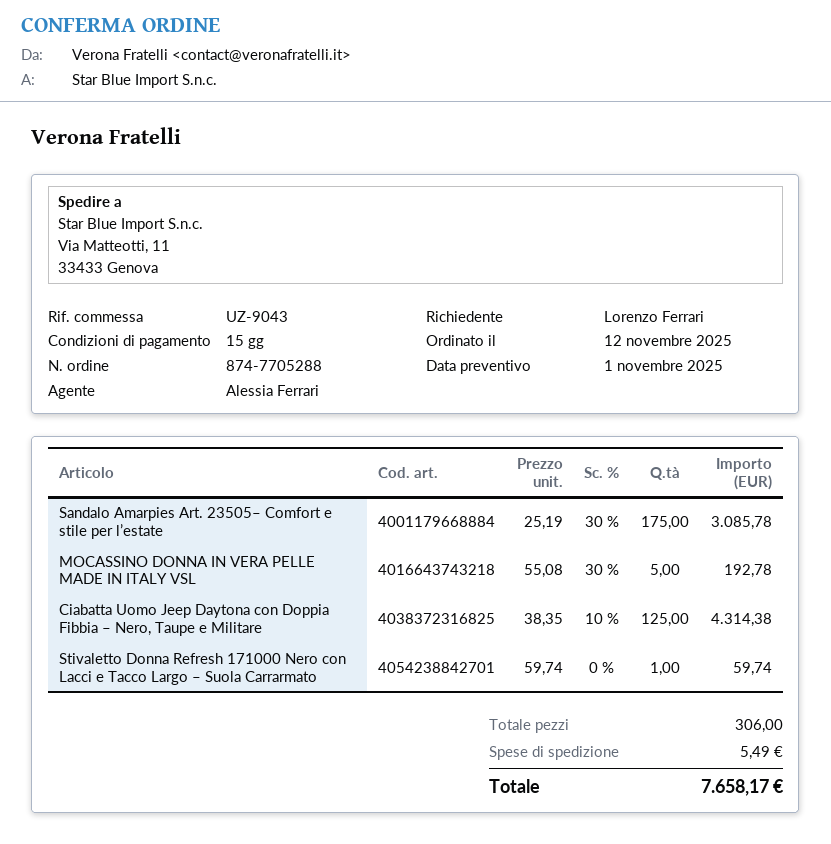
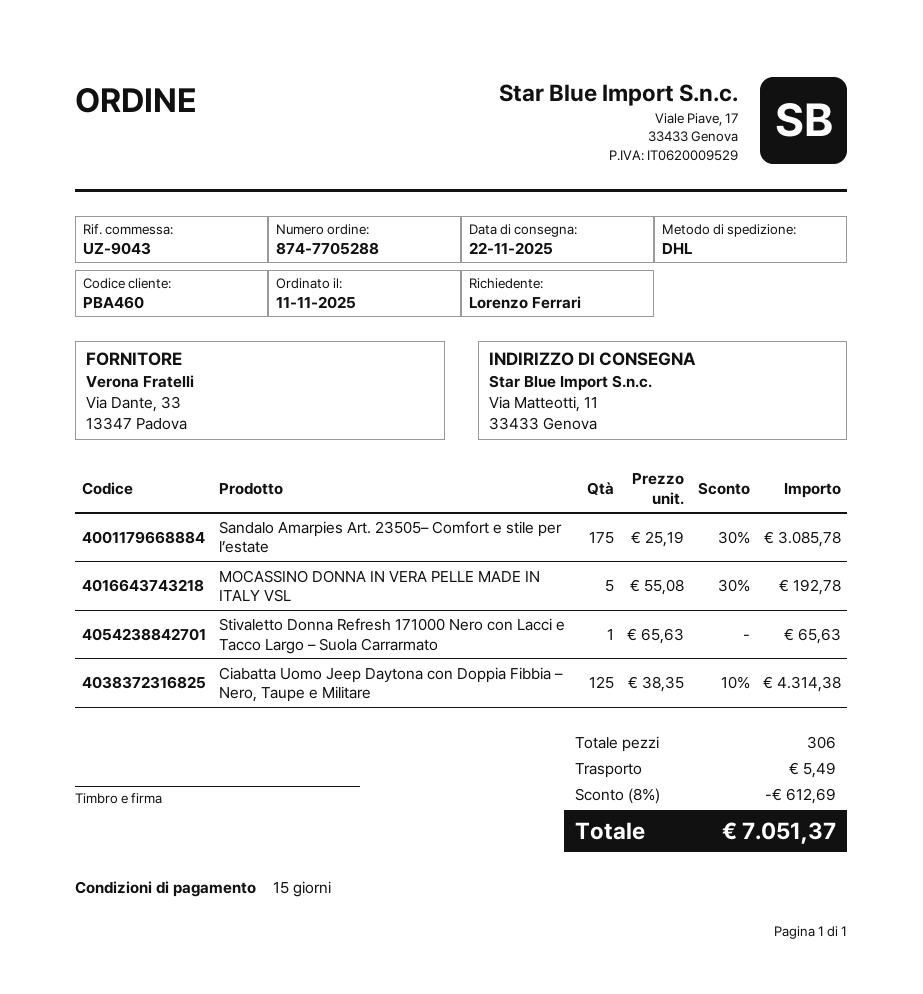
order date: 2025-11-12 -> 2025-11-11
Stivaletto Donna Refresh 171000 Nero con Lacci e Tacco Largo – Suola Carrarmato: 1 x 59.74 = 59.74 -> 1 x 65.63 = 65.63
discount: none -> 8% = 612.69
total: 7658.17 -> 7051.37

